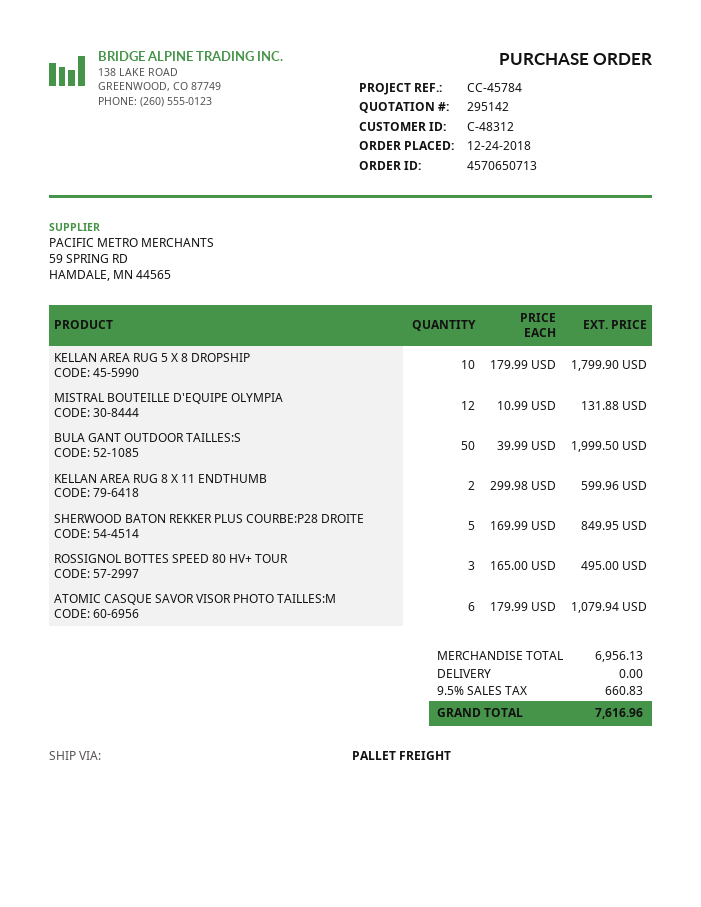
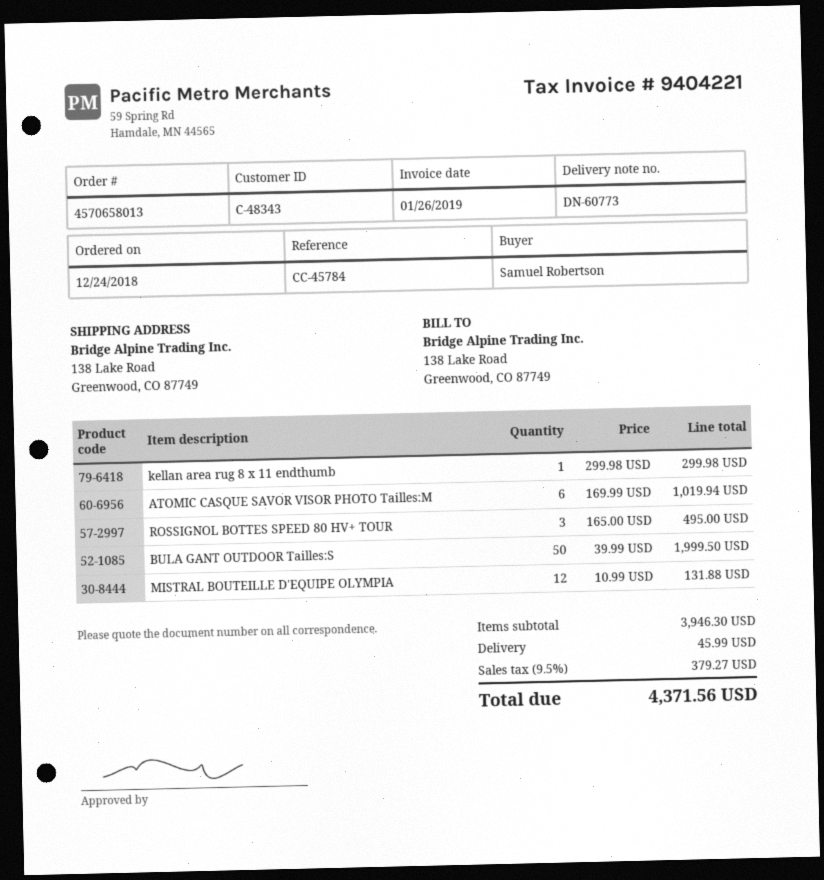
order number: 4570650713 -> 4570658013
customer number: C-48312 -> C-48343
KELLAN AREA RUG 5 X 8 DROPSHIP: 10 x 179.99 = 1799.90 -> none
KELLAN AREA RUG 8 X 11 ENDTHUMB: 2 x 299.98 = 599.96 -> 1 x 299.98 = 299.98
SHERWOOD BATON REKKER PLUS COURBE:P28 DROITE: 5 x 169.99 = 849.95 -> none
ATOMIC CASQUE SAVOR VISOR PHOTO TAILLES:M: 6 x 179.99 = 1079.94 -> 6 x 169.99 = 1019.94
subtotal: 6956.13 -> 3946.30
shipping: 0.00 -> 45.99
tax: 9.5% = 660.83 -> 9.5% = 379.27
total: 7616.96 -> 4371.56

